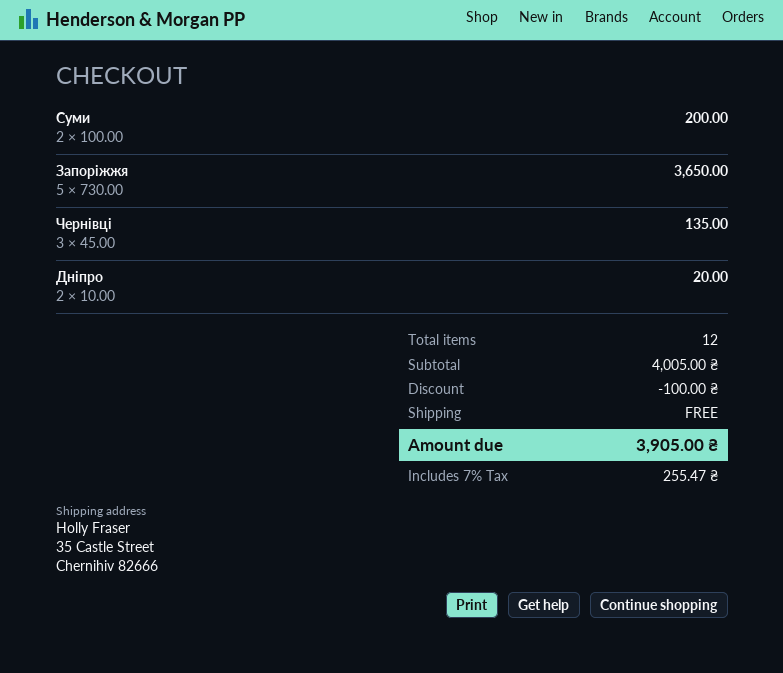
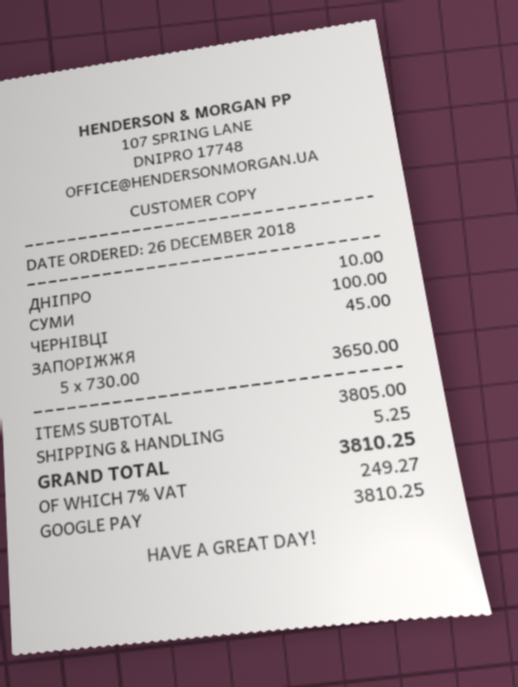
Суми: 2 x 100.00 = 200.00 -> 1 x 100.00 = 100.00
Чернівці: 3 x 45.00 = 135.00 -> 1 x 45.00 = 45.00
Дніпро: 2 x 10.00 = 20.00 -> 1 x 10.00 = 10.00
subtotal: 4005.00 -> 3805.00
discount: 100.00 -> none
shipping: 0.00 -> 5.25
tax: 7% = 255.47 -> 7% = 249.27
total: 3905.00 -> 3810.25

